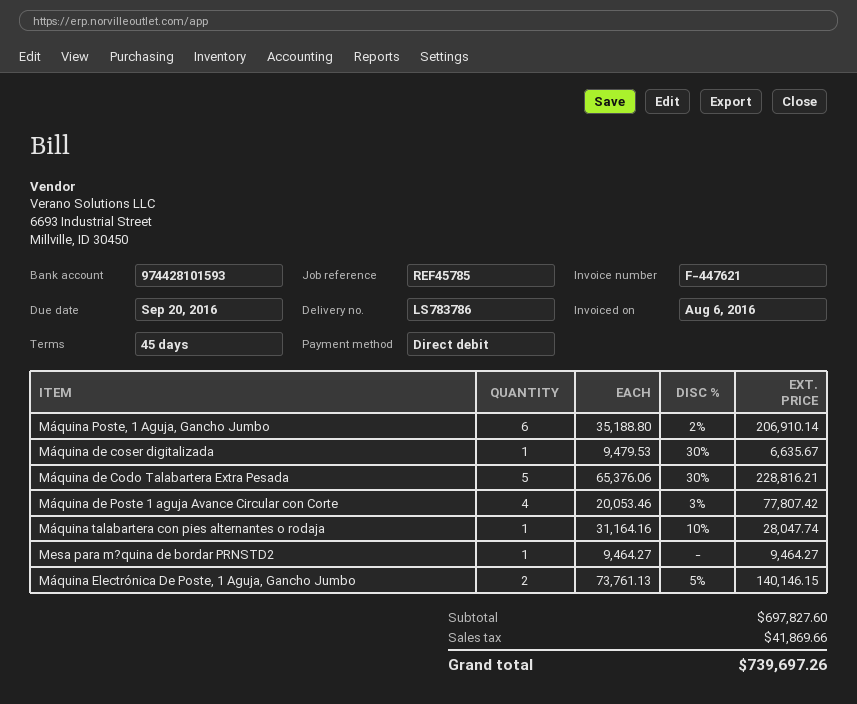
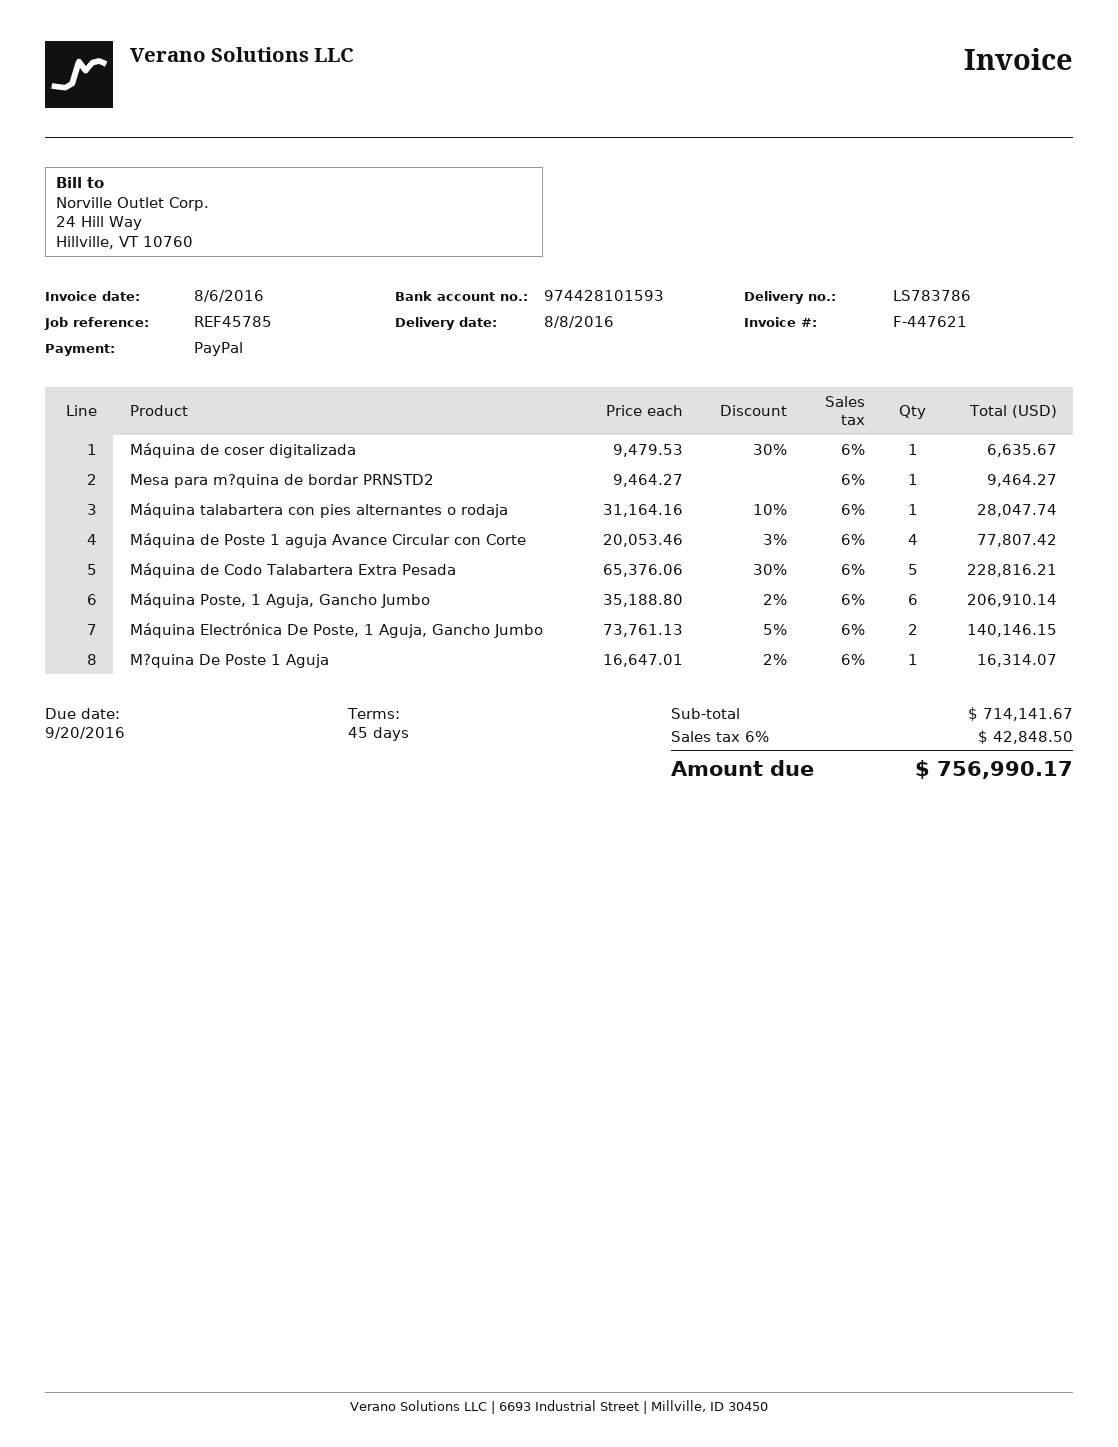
payment method: direct debit -> PayPal
M?quina De Poste 1 Aguja: none -> 1 x 16647.01 - 2% = 16314.07
subtotal: 697827.60 -> 714141.67
tax: 41869.66 -> 42848.50
total: 739697.26 -> 756990.17

